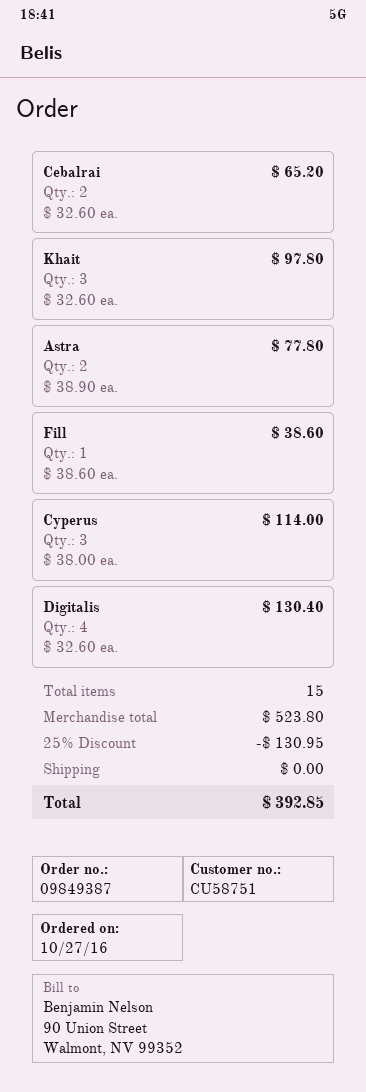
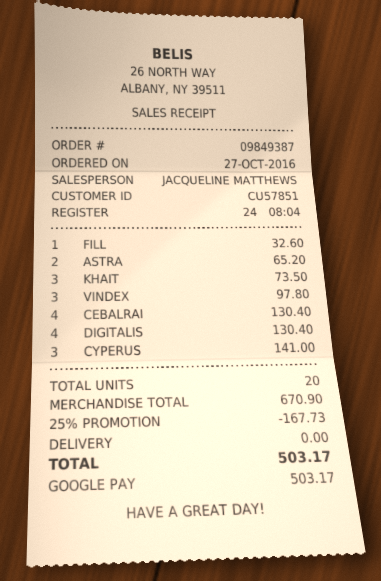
customer number: CU58751 -> CU57851
Cebalrai: 2 for 65.20 -> 4 for 130.40
Khait: 3 for 97.80 -> 3 for 73.50
Astra: 2 for 77.80 -> 2 for 65.20
Fill: 1 for 38.60 -> 1 for 32.60
Cyperus: 3 for 114.00 -> 3 for 141.00
VINDEX: none -> 3 for 97.80
total quantity: 15 -> 20
subtotal: 523.80 -> 670.90
discount: 25% = 130.95 -> 25% = 167.73
total: 392.85 -> 503.17

